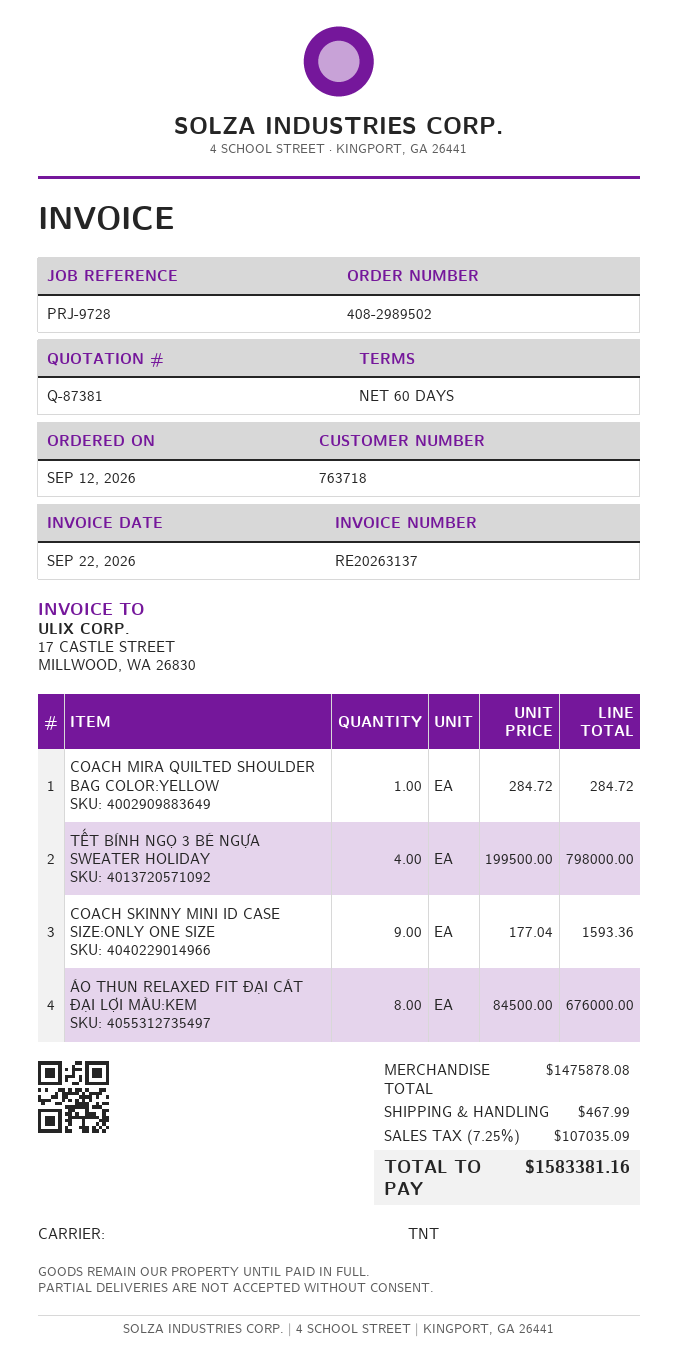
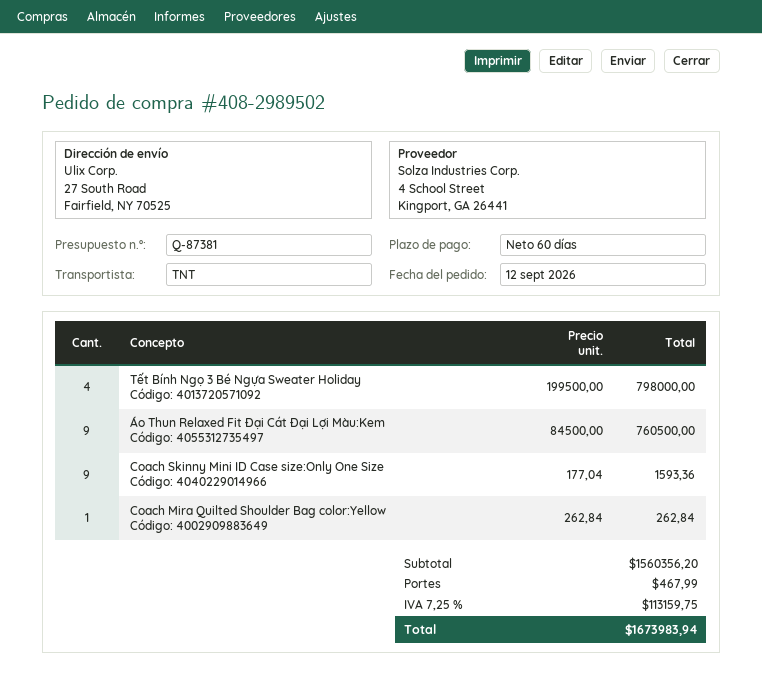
COACH MIRA QUILTED SHOULDER BAG COLOR:YELLOW: 1 x 284.72 = 284.72 -> 1 x 262.84 = 262.84
ÁO THUN RELAXED FIT ĐẠI CÁT ĐẠI LỢI MÀU:KEM: 8 x 84500.00 = 676000.00 -> 9 x 84500.00 = 760500.00
subtotal: 1475878.08 -> 1560356.20
tax: 7.25% = 107035.09 -> 7.25% = 113159.75
total: 1583381.16 -> 1673983.94

